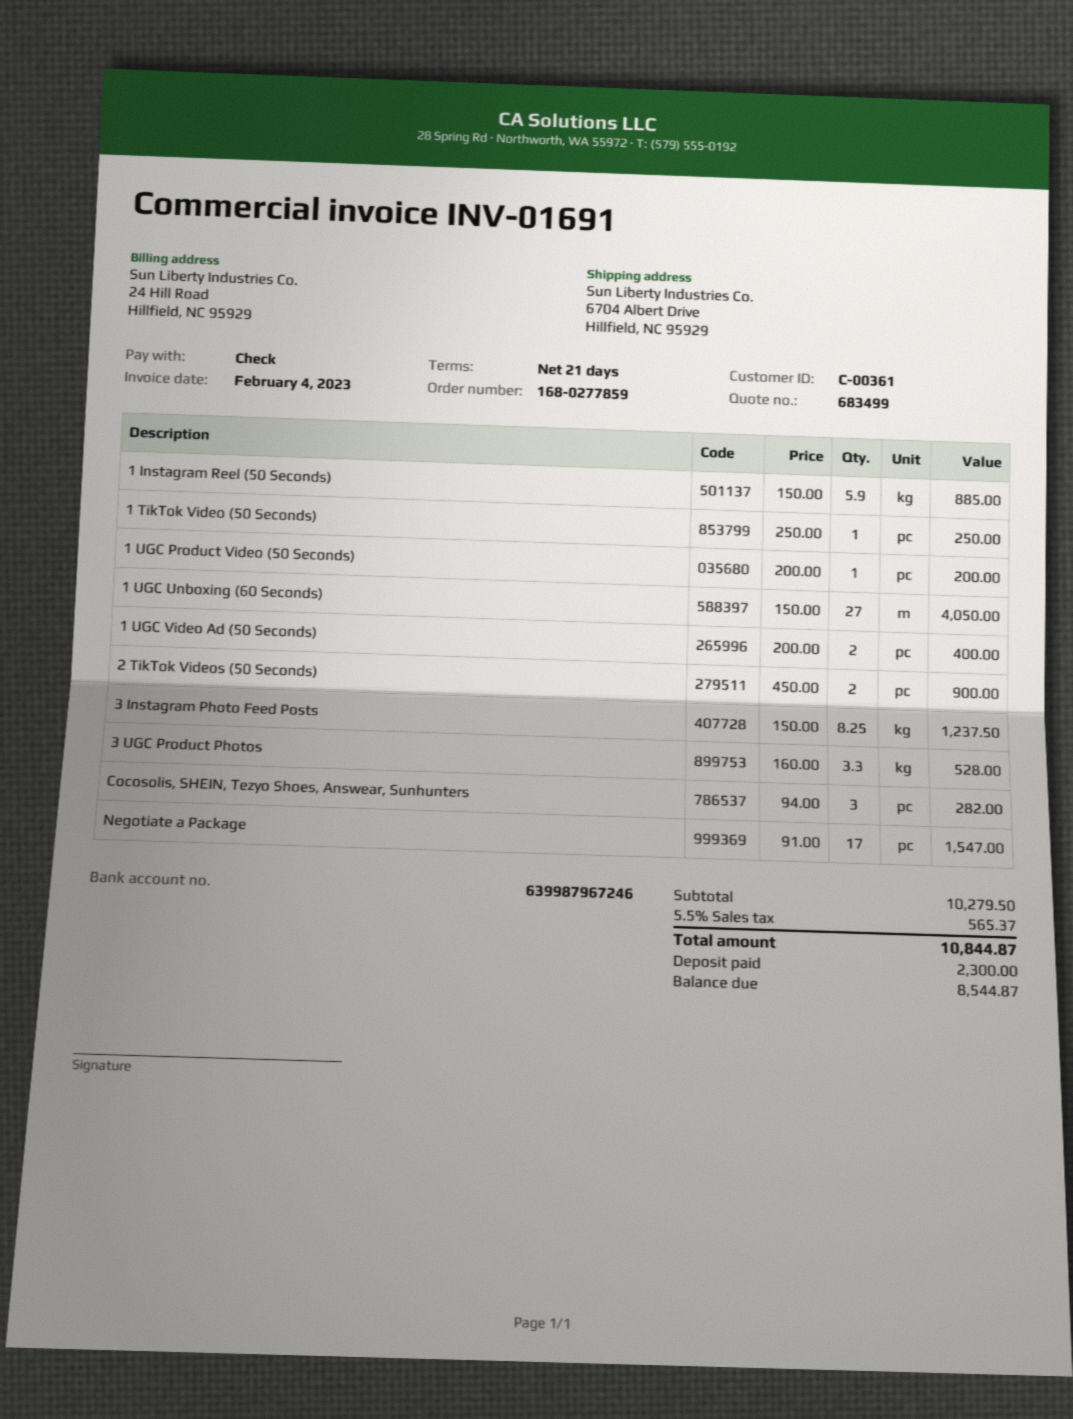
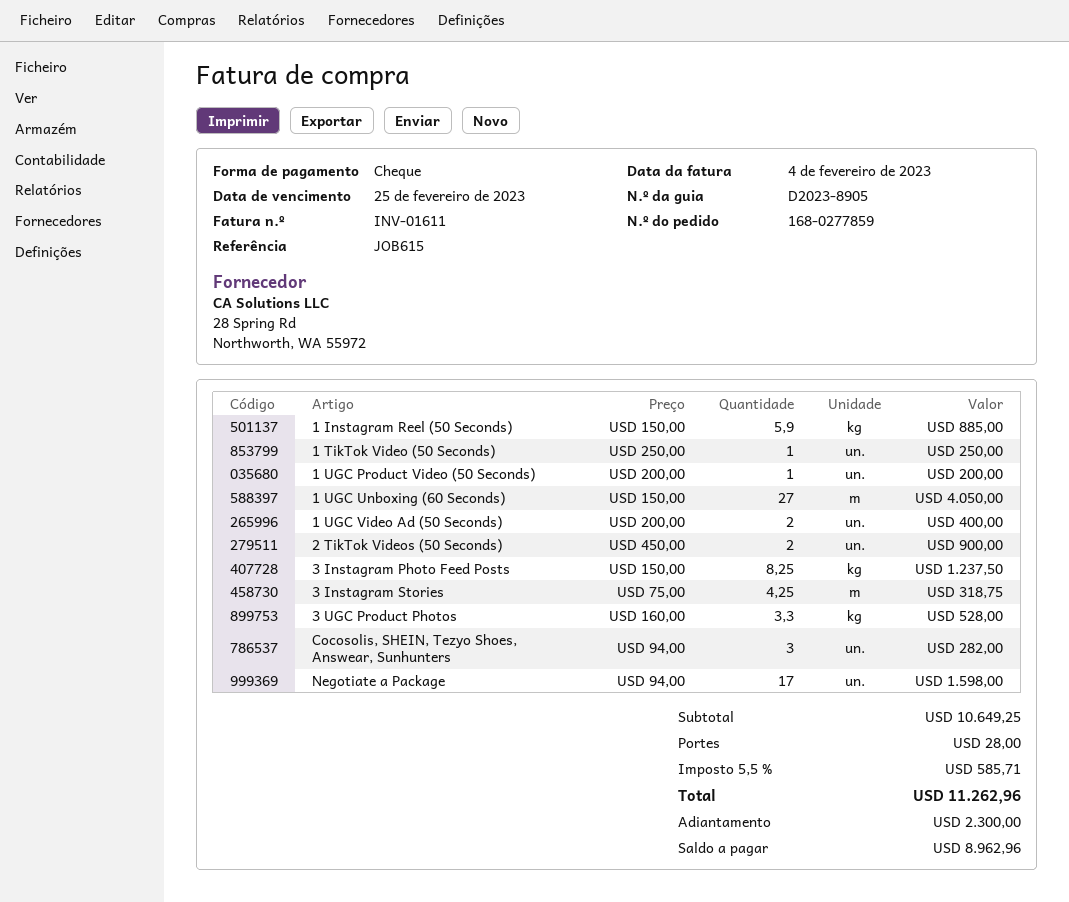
invoice number: INV-01691 -> INV-01611
Negotiate a Package: 17 x 91.00 = 1547.00 -> 17 x 94.00 = 1598.00
3 Instagram Stories: none -> 4.25 x 75.00 = 318.75
subtotal: 10279.50 -> 10649.25
shipping: none -> 28.00
tax: 5.5% = 565.37 -> 5.5% = 585.71
total: 10844.87 -> 11262.96
balance: 8544.87 -> 8962.96

